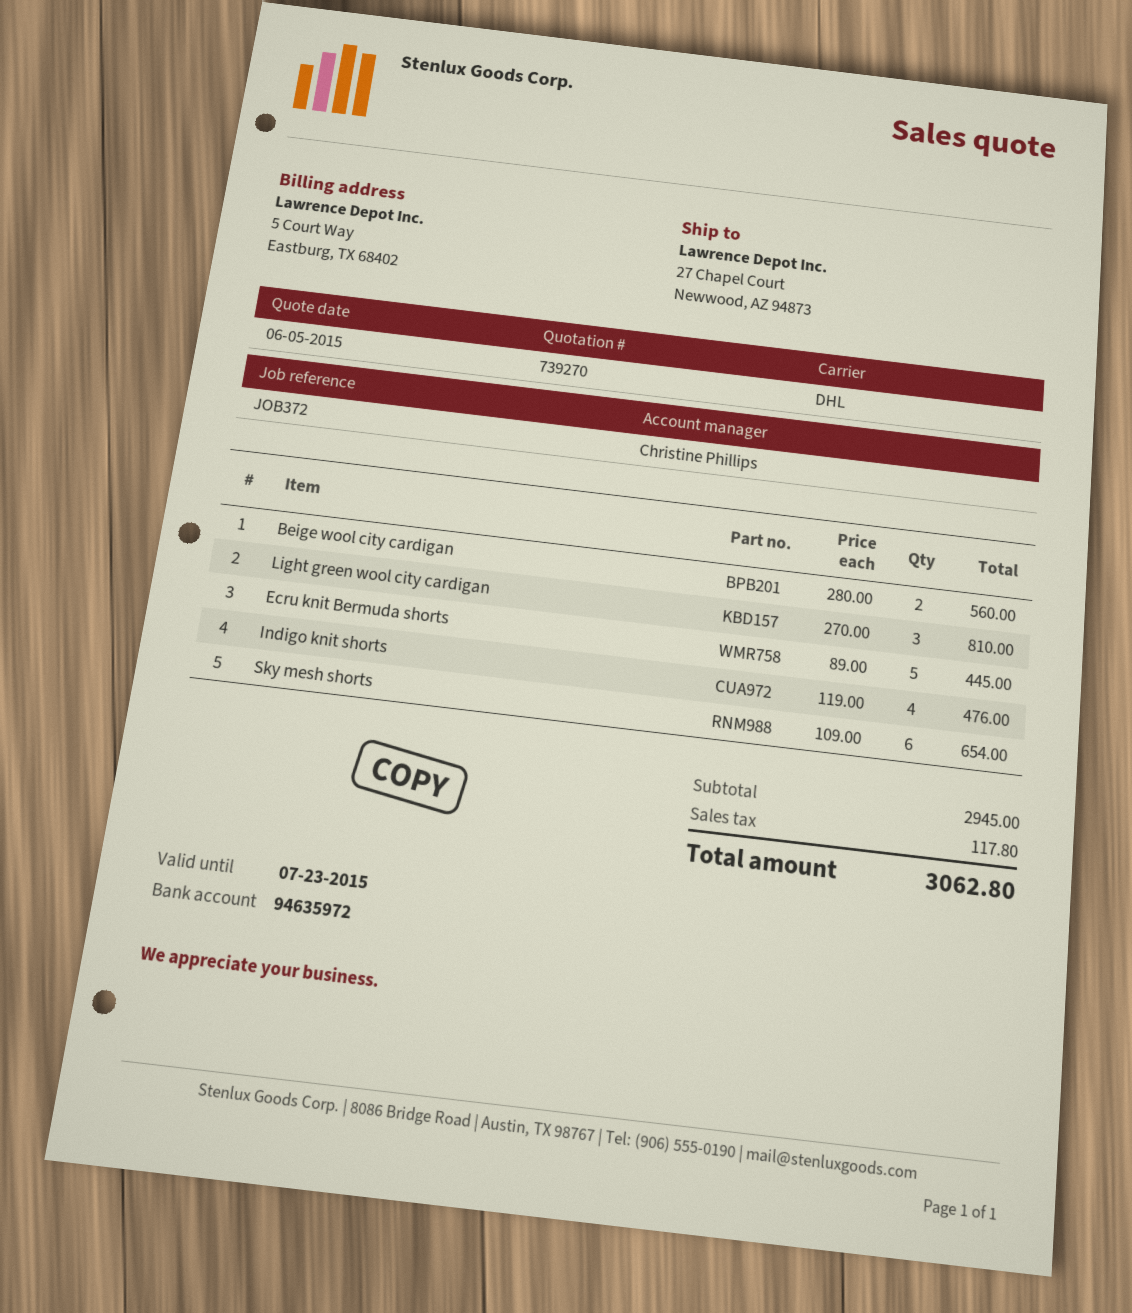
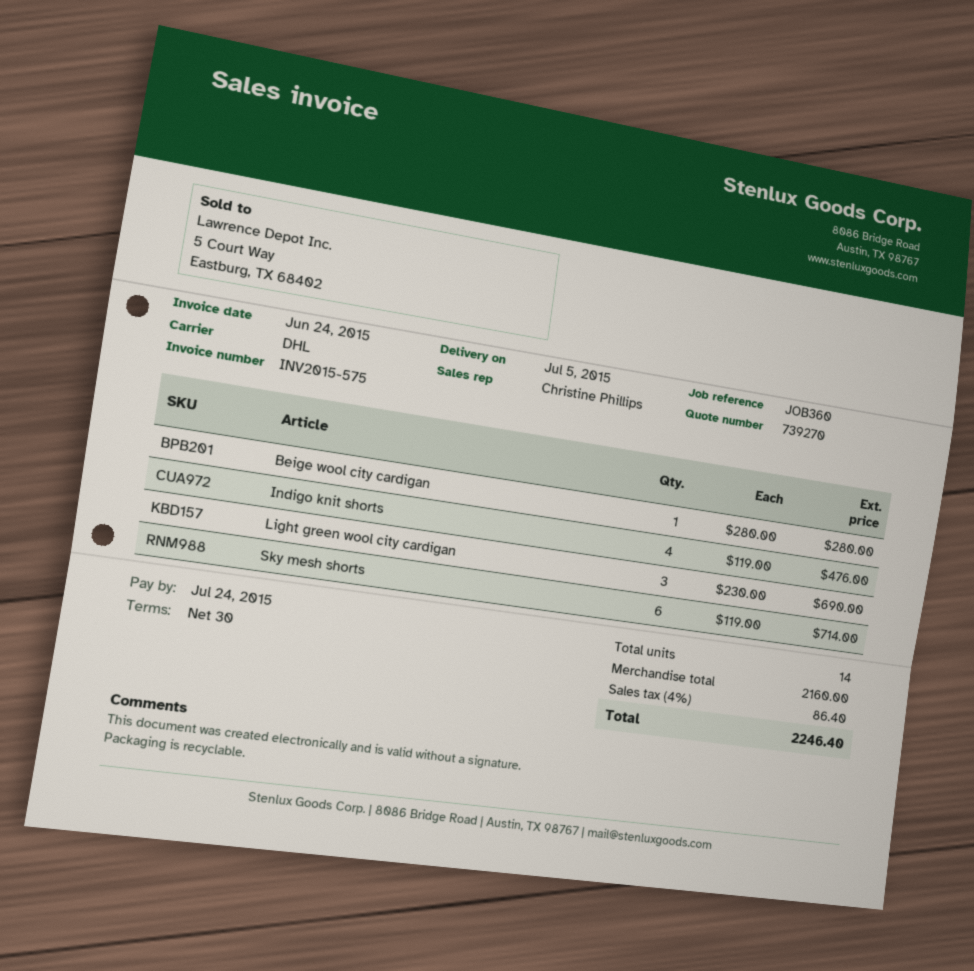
reference: JOB372 -> JOB360
Beige wool city cardigan: 2 x 280.00 = 560.00 -> 1 x 280.00 = 280.00
Light green wool city cardigan: 3 x 270.00 = 810.00 -> 3 x 230.00 = 690.00
Ecru knit Bermuda shorts: 5 x 89.00 = 445.00 -> none
Sky mesh shorts: 6 x 109.00 = 654.00 -> 6 x 119.00 = 714.00
subtotal: 2945.00 -> 2160.00
tax: 117.80 -> 86.40
total: 3062.80 -> 2246.40

